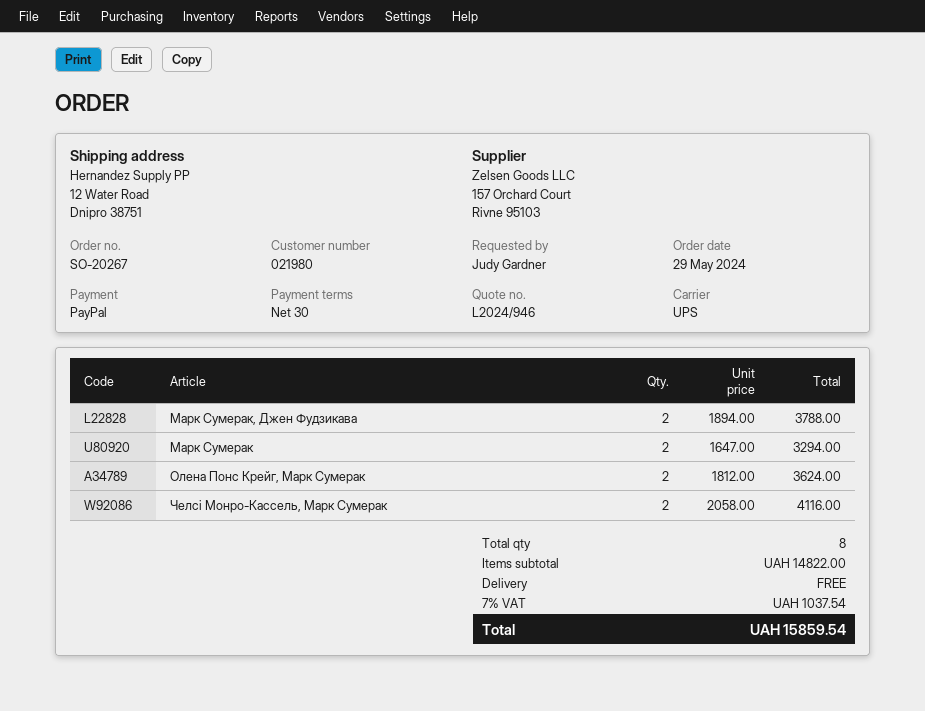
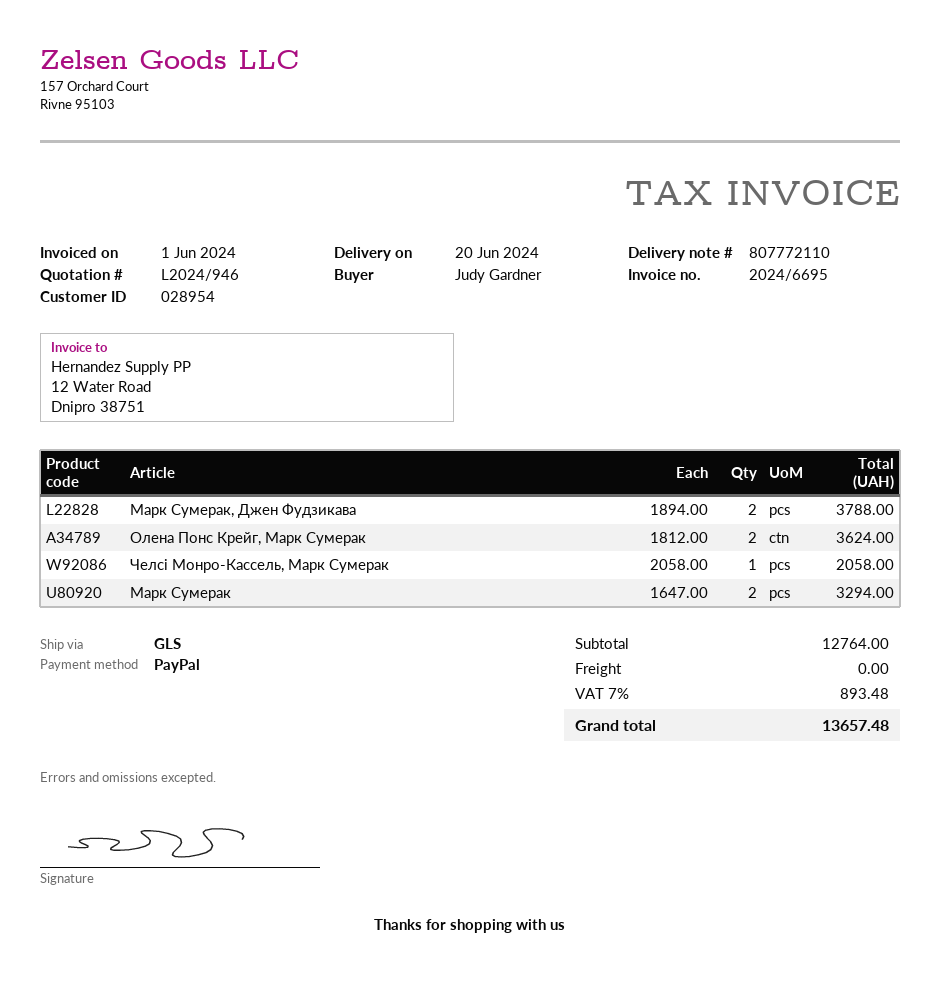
customer number: 021980 -> 028954
shipping method: UPS -> GLS
Челсі Монро-Кассель, Марк Сумерак: 2 x 2058.00 = 4116.00 -> 1 x 2058.00 = 2058.00
subtotal: 14822.00 -> 12764.00
tax: 7% = 1037.54 -> 7% = 893.48
total: 15859.54 -> 13657.48

